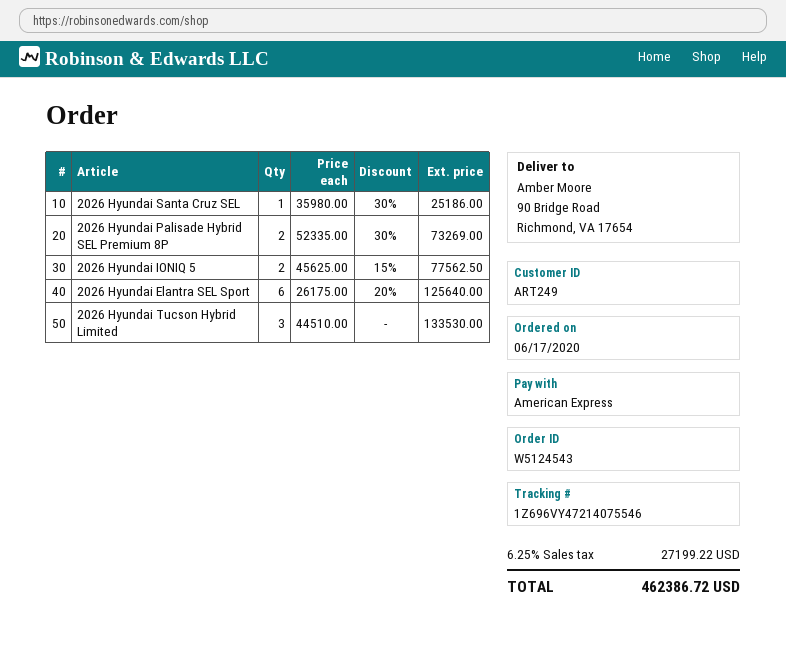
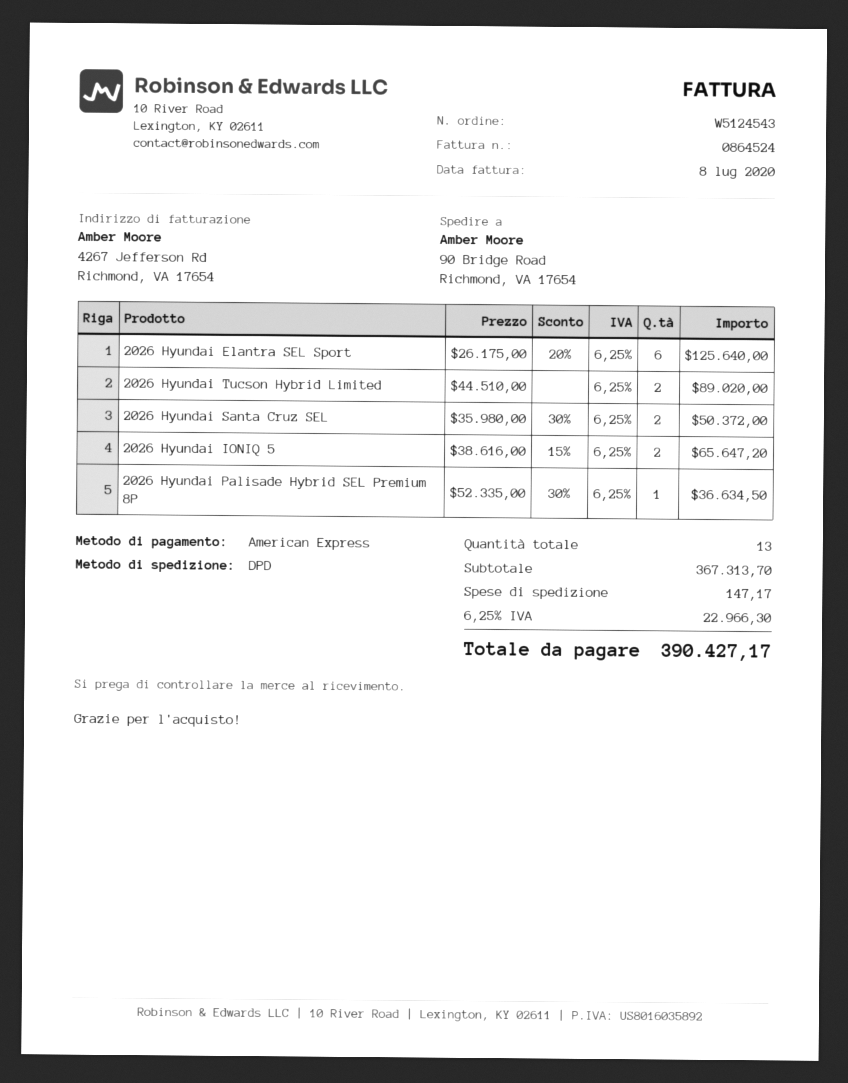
2026 Hyundai Santa Cruz SEL: 1 x 35980.00 - 30% = 25186.00 -> 2 x 35980.00 - 30% = 50372.00
2026 Hyundai Palisade Hybrid SEL Premium 8P: 2 x 52335.00 - 30% = 73269.00 -> 1 x 52335.00 - 30% = 36634.50
2026 Hyundai IONIQ 5: 2 x 45625.00 - 15% = 77562.50 -> 2 x 38616.00 - 15% = 65647.20
2026 Hyundai Tucson Hybrid Limited: 3 x 44510.00 = 133530.00 -> 2 x 44510.00 = 89020.00
shipping: none -> 147.17
tax: 6.25% = 27199.22 -> 6.25% = 22966.30
total: 462386.72 -> 390427.17

